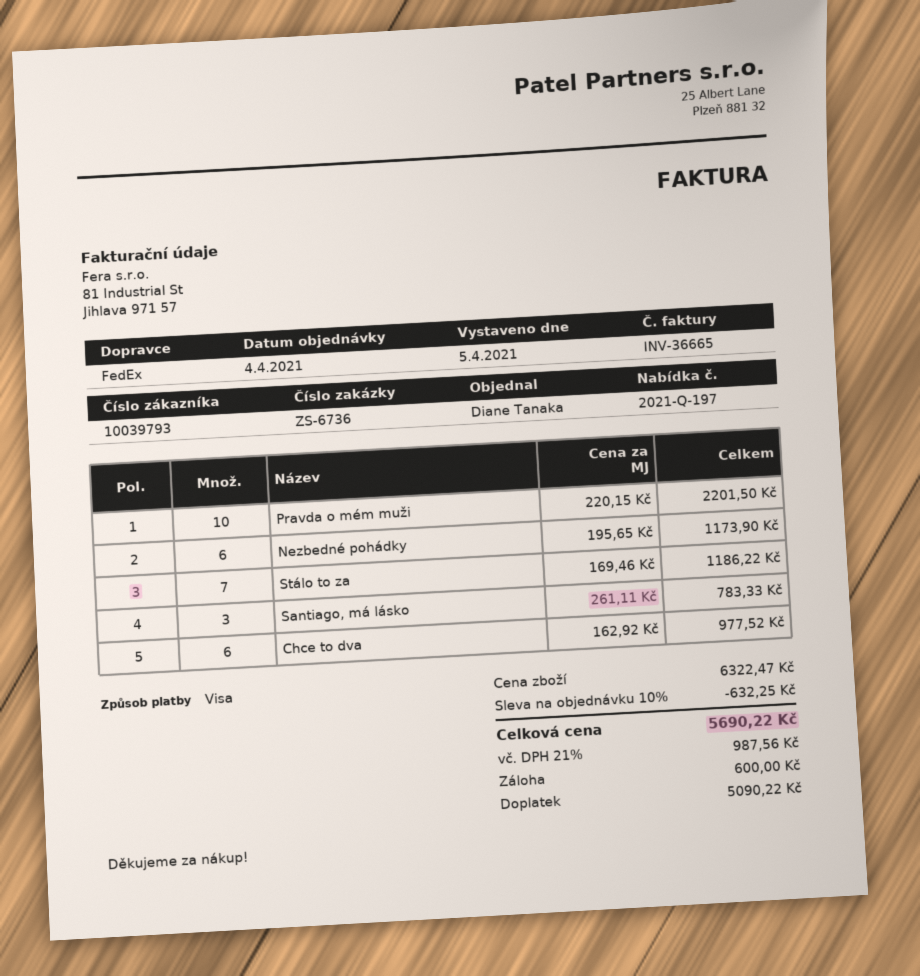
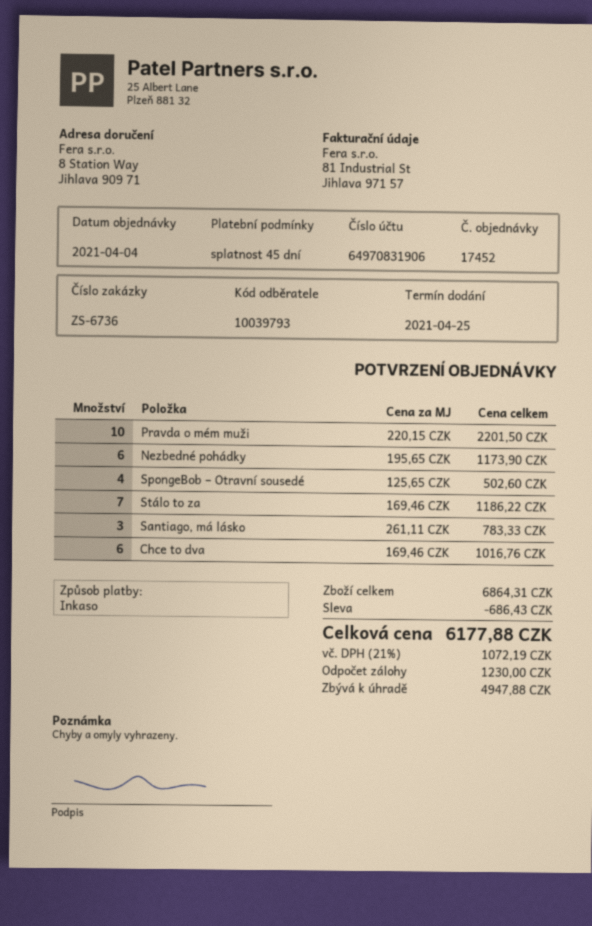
payment method: Visa -> direct debit
Chce to dva: 6 x 162.92 = 977.52 -> 6 x 169.46 = 1016.76
SpongeBob – Otravní sousedé: none -> 4 x 125.65 = 502.60
subtotal: 6322.47 -> 6864.31
discount: 632.25 -> 686.43
tax: 21% = 987.56 -> 21% = 1072.19
total: 5690.22 -> 6177.88
deposit: 600.00 -> 1230.00
balance: 5090.22 -> 4947.88

